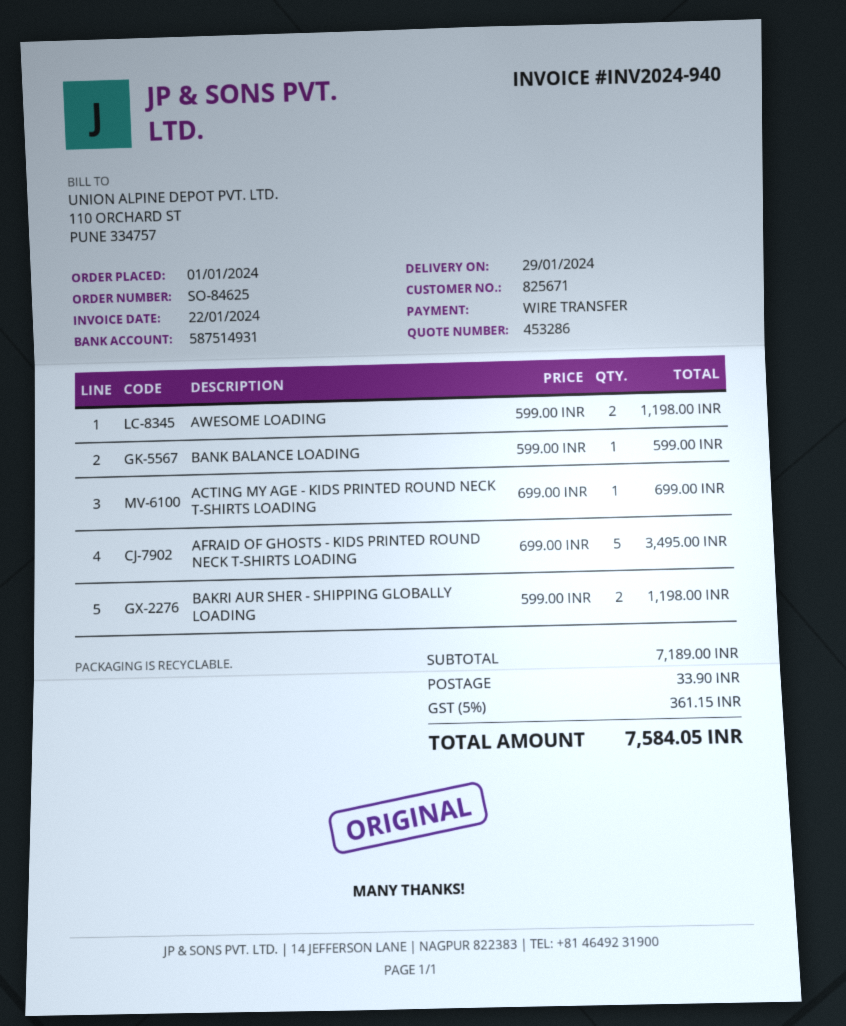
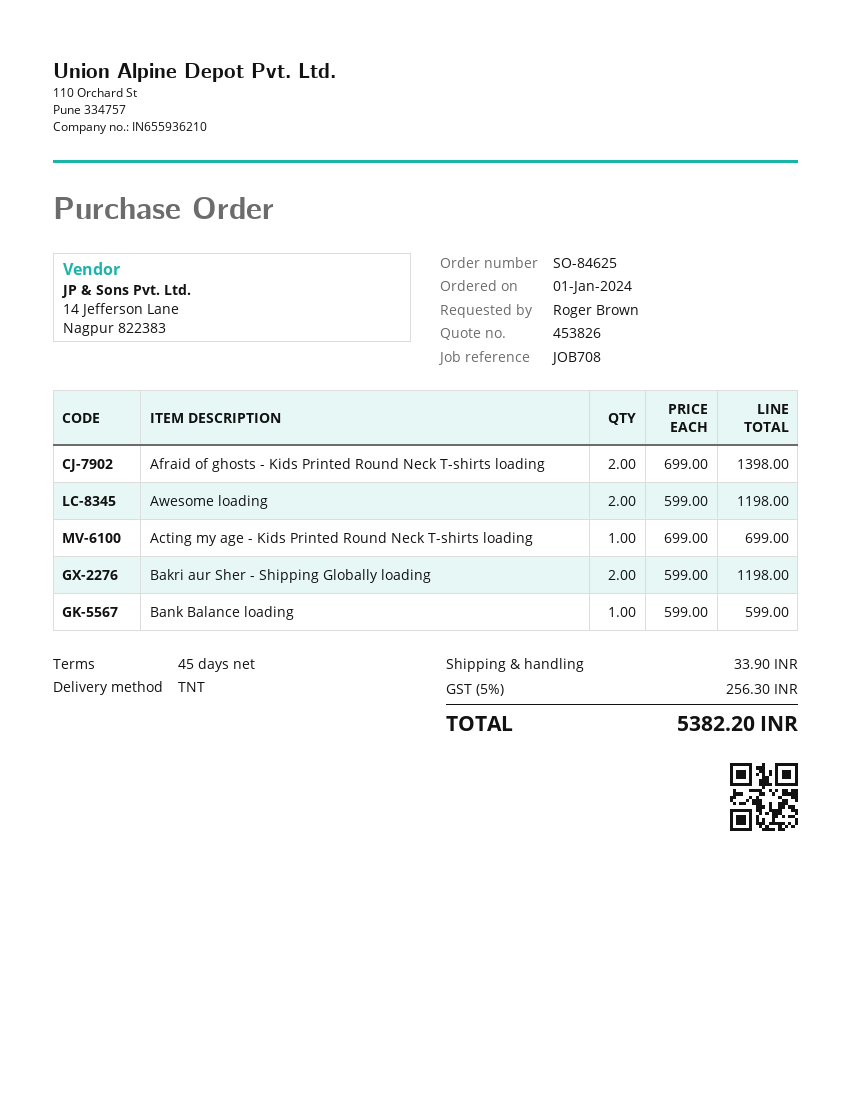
quote number: 453286 -> 453826
AFRAID OF GHOSTS - KIDS PRINTED ROUND NECK T-SHIRTS LOADING: 5 x 699.00 = 3495.00 -> 2 x 699.00 = 1398.00
tax: 5% = 361.15 -> 5% = 256.30
total: 7584.05 -> 5382.20

